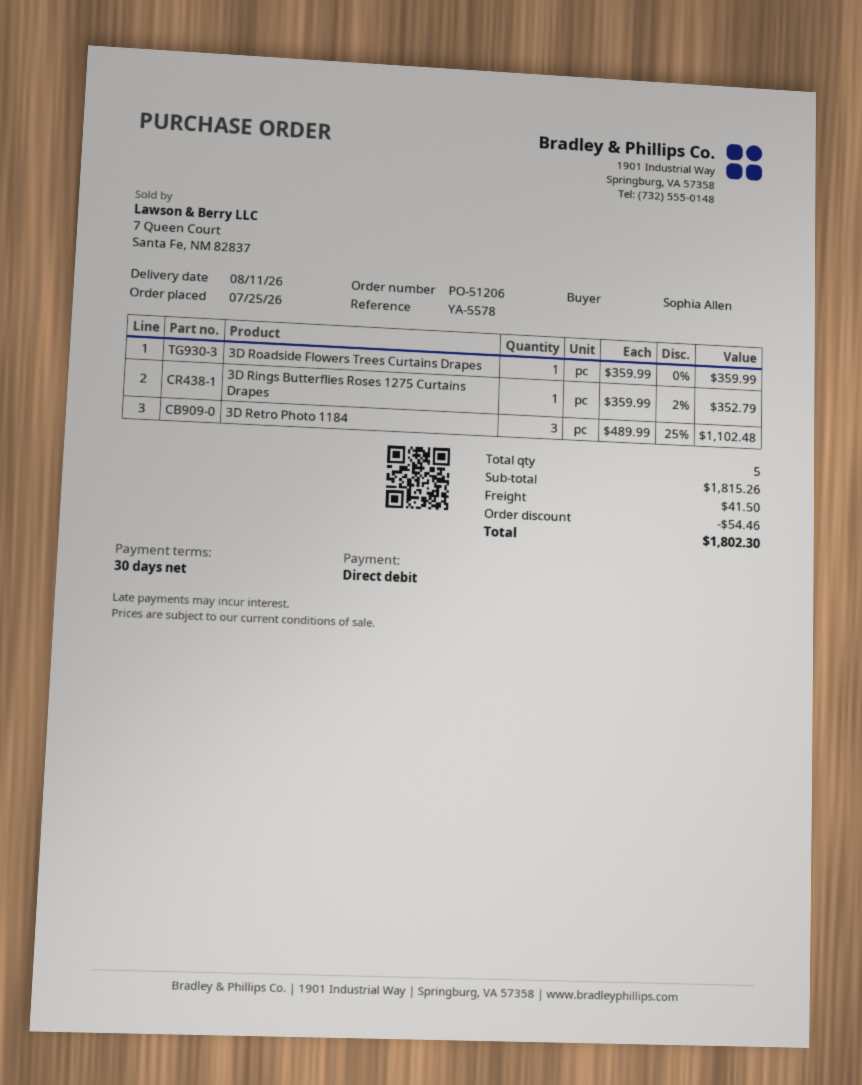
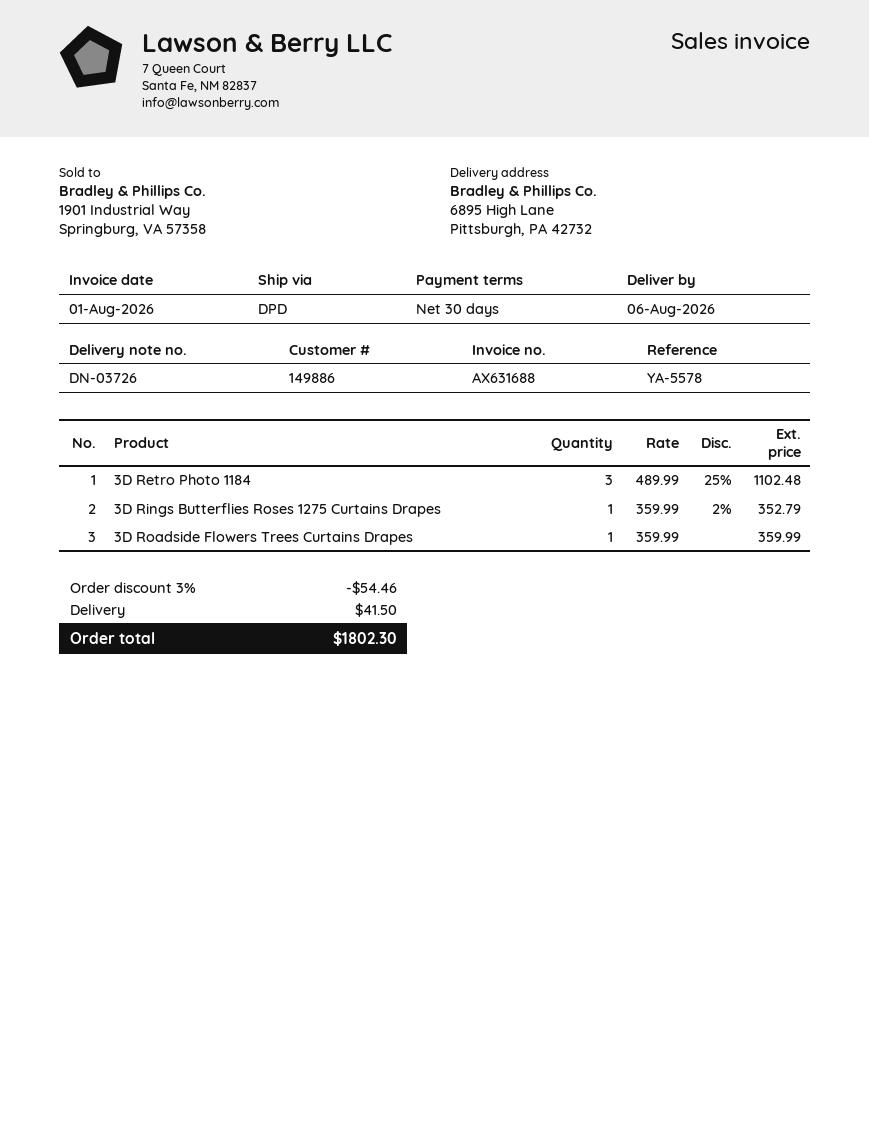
delivery date: 2026-08-11 -> 2026-08-06

